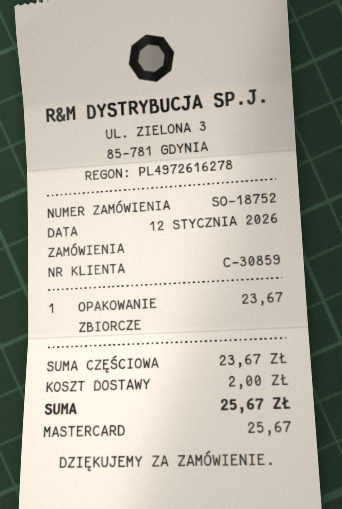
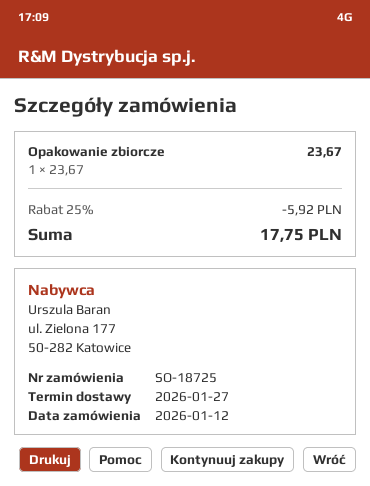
order number: SO-18752 -> SO-18725
discount: none -> 25% = 5.92
shipping: 2.00 -> none
total: 25.67 -> 17.75

